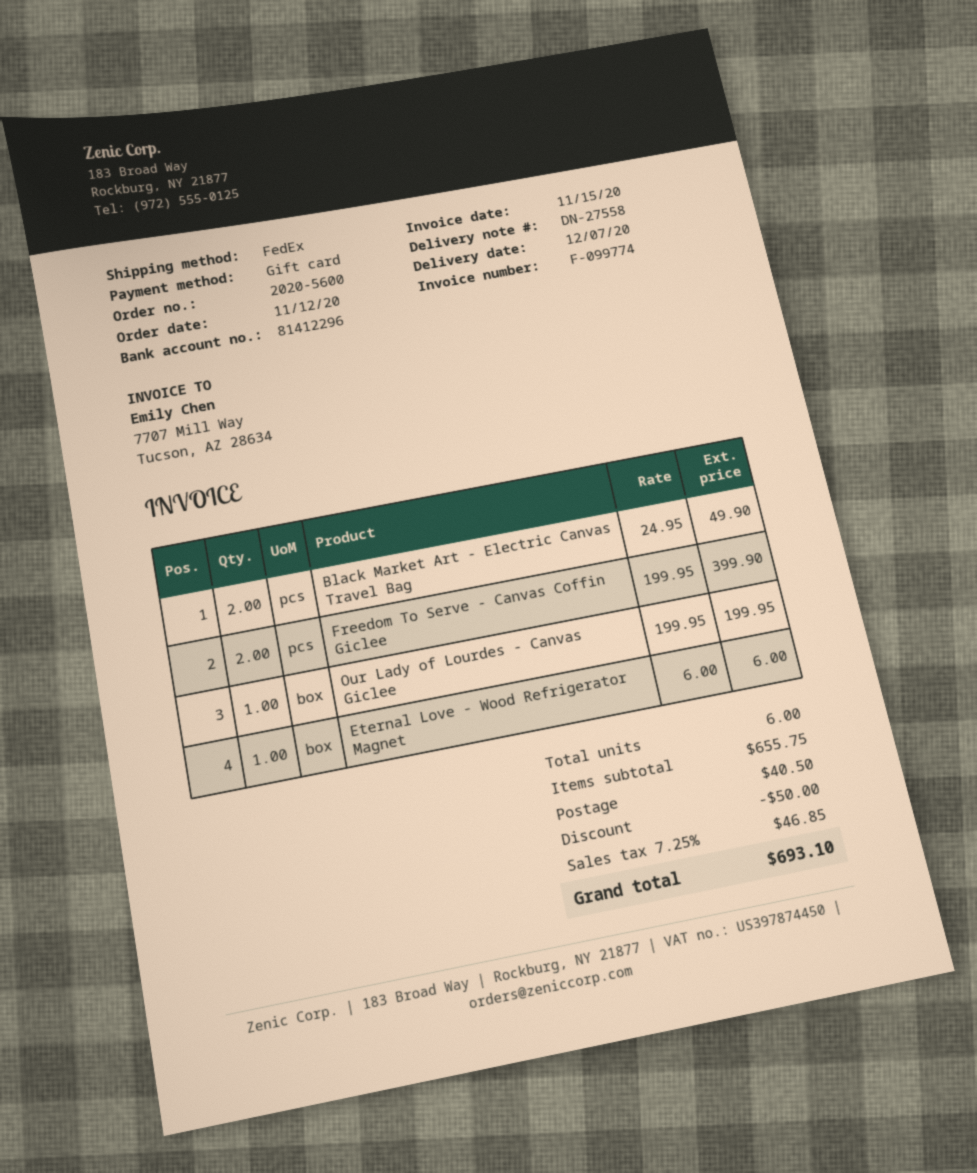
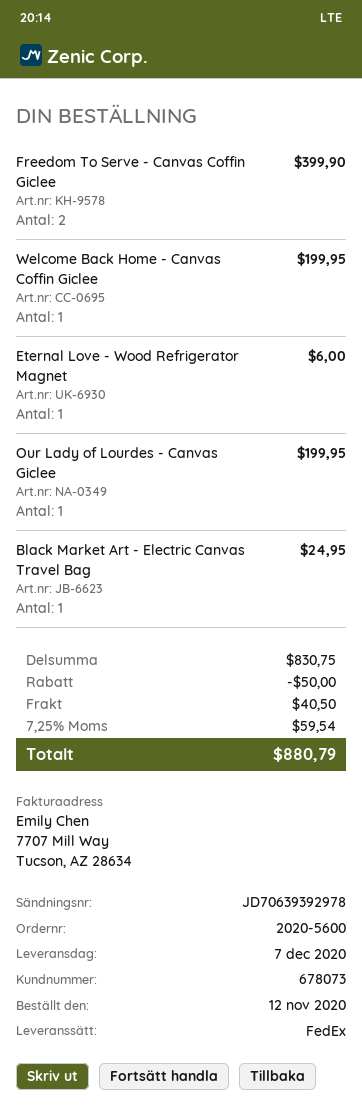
Black Market Art - Electric Canvas Travel Bag: 2 for 49.90 -> 1 for 24.95
Welcome Back Home - Canvas Coffin Giclee: none -> 1 for 199.95
subtotal: 655.75 -> 830.75
tax: 7.25% = 46.85 -> 7.25% = 59.54
total: 693.10 -> 880.79

